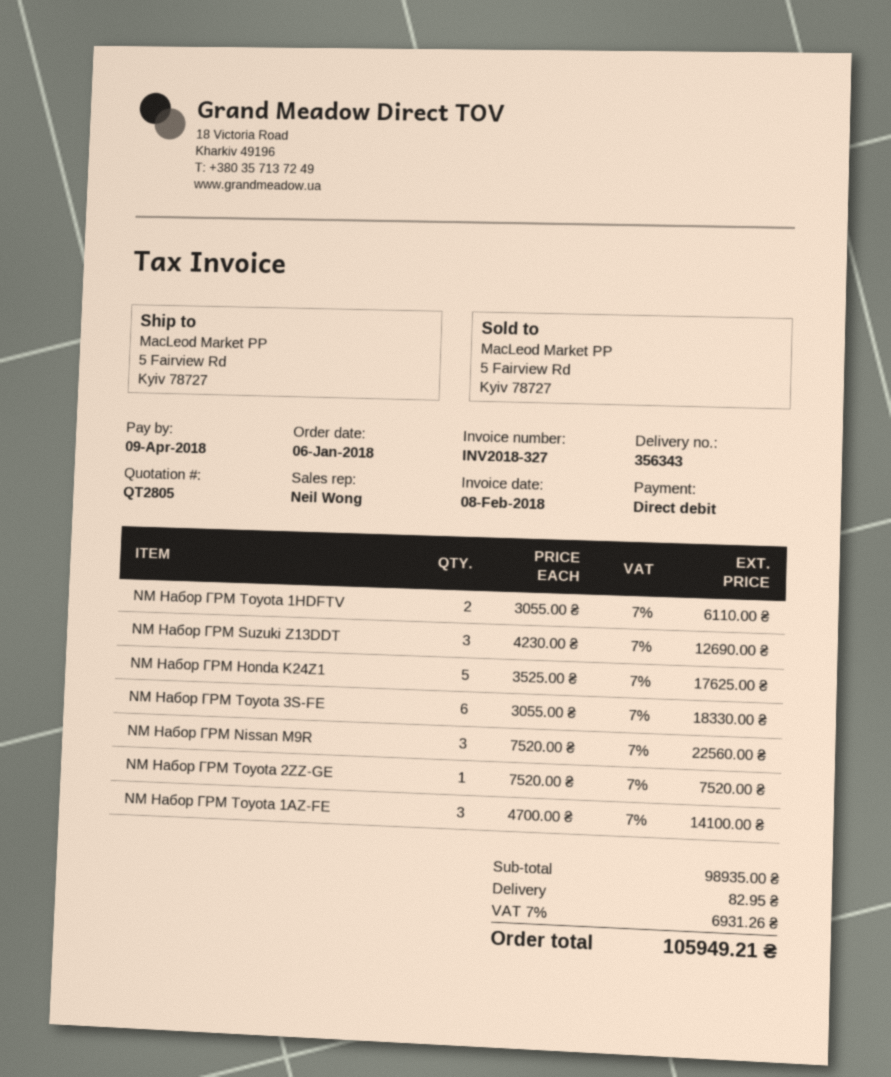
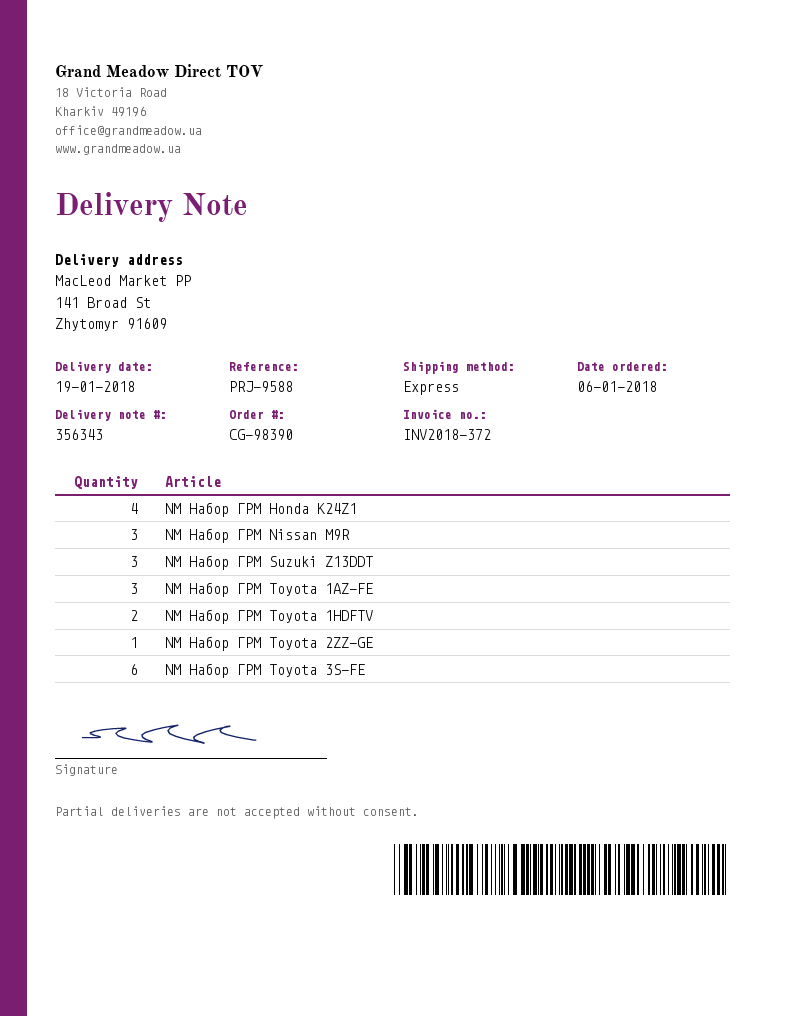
invoice number: INV2018-327 -> INV2018-372
ship to: 5 Fairview Rd, Kyiv 78727 -> 141 Broad St, Zhytomyr 91609
NM Набор ГРМ Honda K24Z1: 5 -> 4

